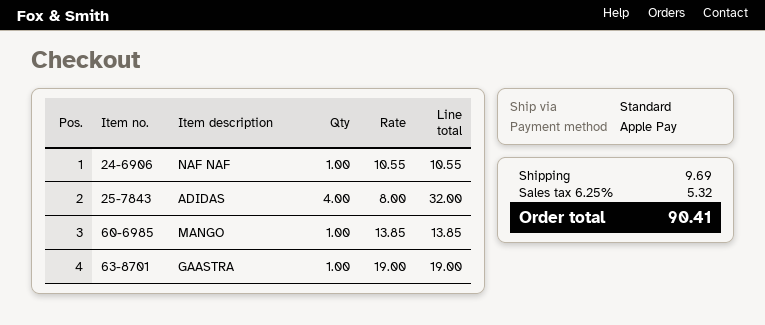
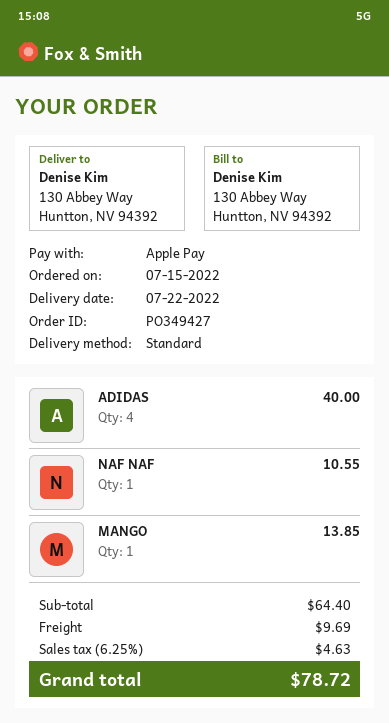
ADIDAS: 4 for 32.00 -> 4 for 40.00
GAASTRA: 1 for 19.00 -> none
tax: 6.25% = 5.32 -> 6.25% = 4.63
total: 90.41 -> 78.72

